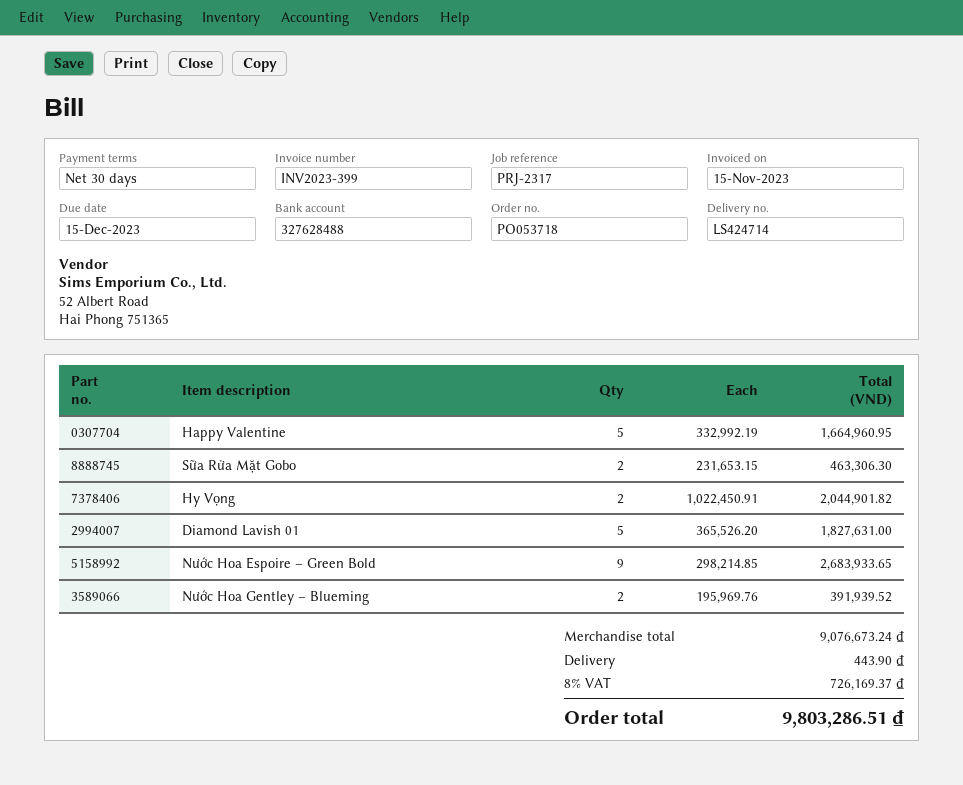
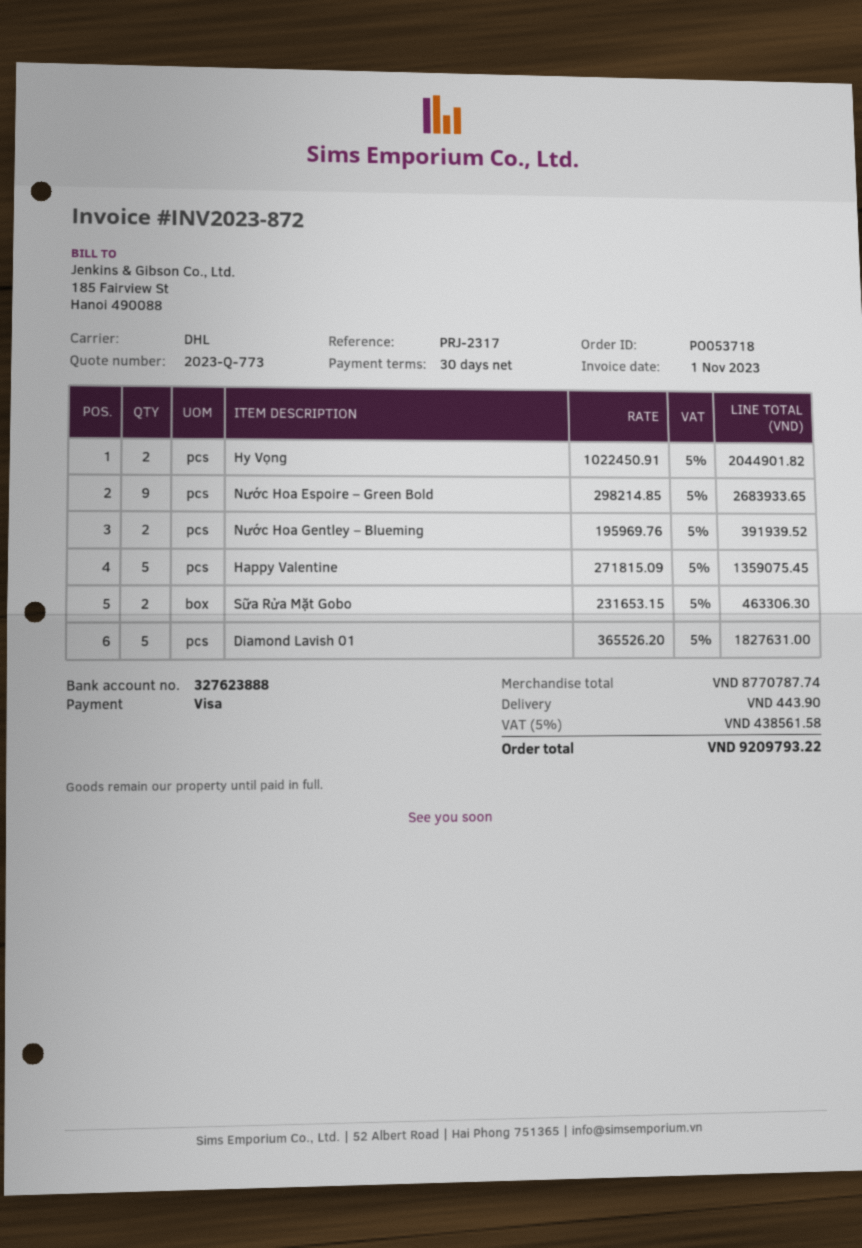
invoice number: INV2023-399 -> INV2023-872
invoice date: 2023-11-15 -> 2023-11-01
bank account: 327628488 -> 327623888
Happy Valentine: 5 x 332992.19 = 1664960.95 -> 5 x 271815.09 = 1359075.45
subtotal: 9076673.24 -> 8770787.74
tax: 8% = 726169.37 -> 5% = 438561.58
total: 9803286.51 -> 9209793.22

